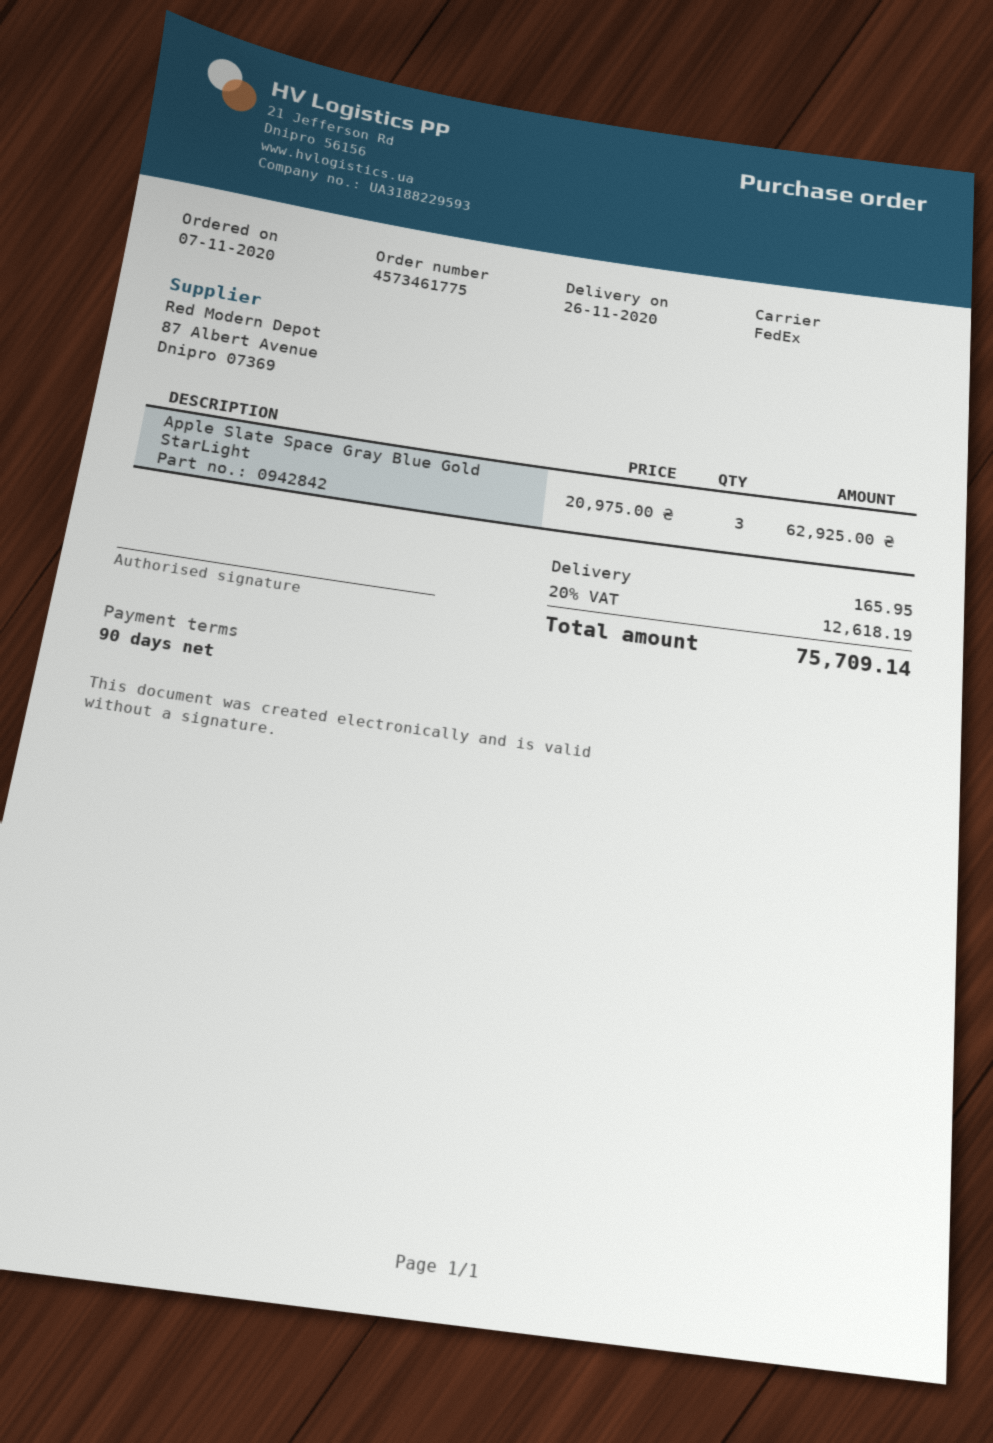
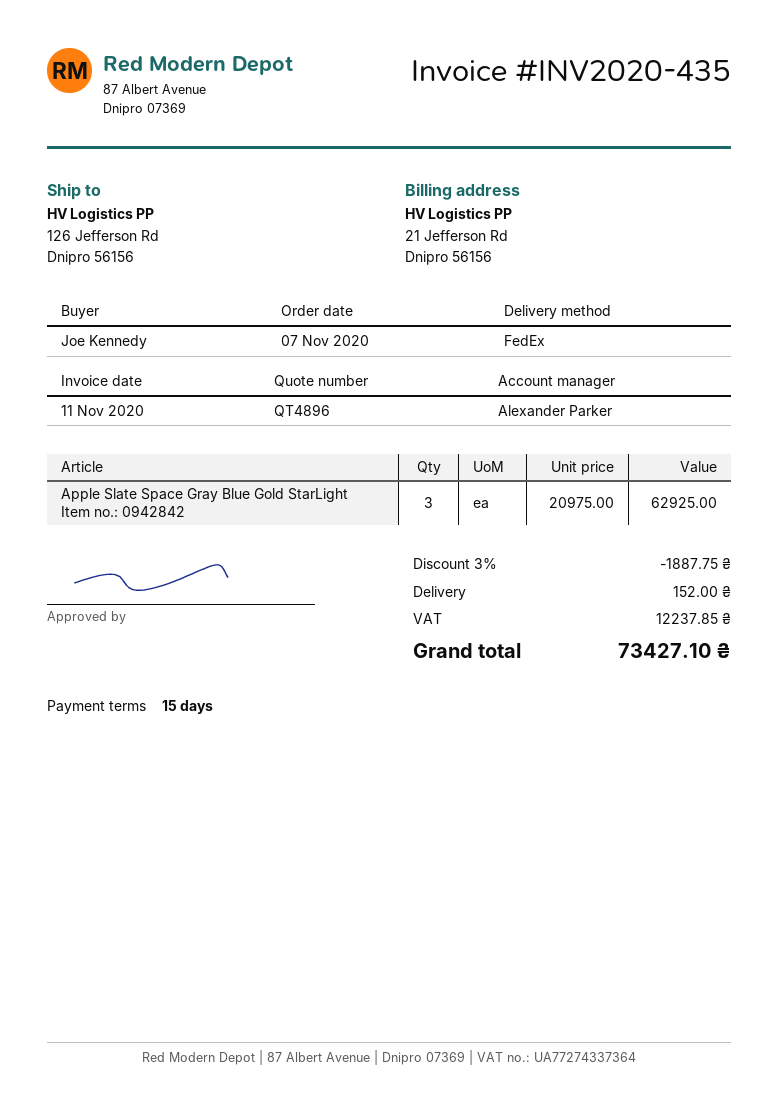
payment terms: 90 days -> 15 days
discount: none -> 3% = 1887.75
shipping: 165.95 -> 152.00
tax: 12618.19 -> 12237.85
total: 75709.14 -> 73427.10

